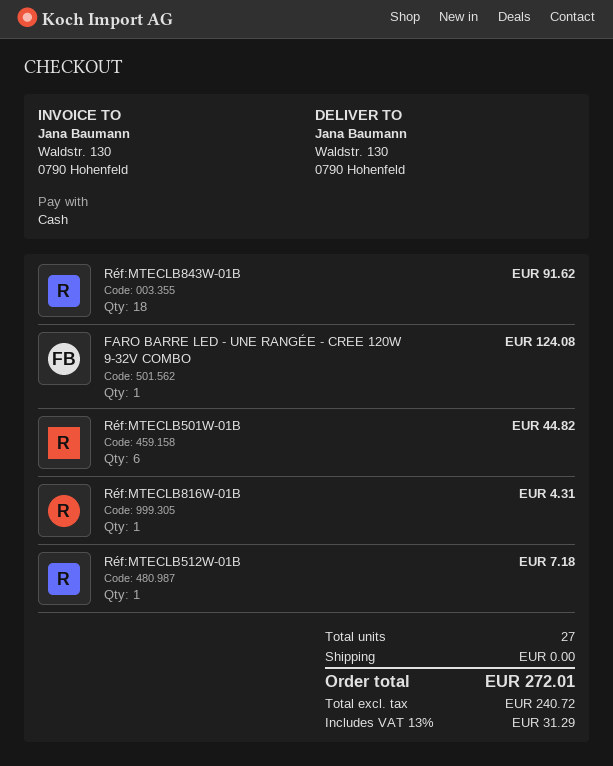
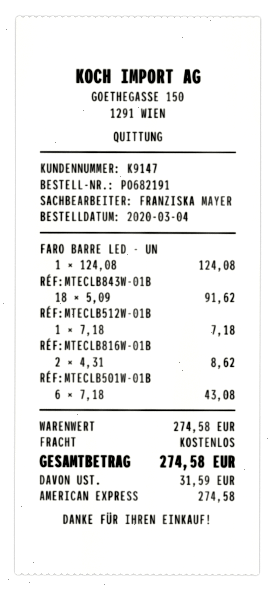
payment method: cash -> American Express
Réf:MTECLB501W-01B: 6 for 44.82 -> 6 for 43.08
Réf:MTECLB816W-01B: 1 for 4.31 -> 2 for 8.62
tax: 31.29 -> 31.59
total: 272.01 -> 274.58

